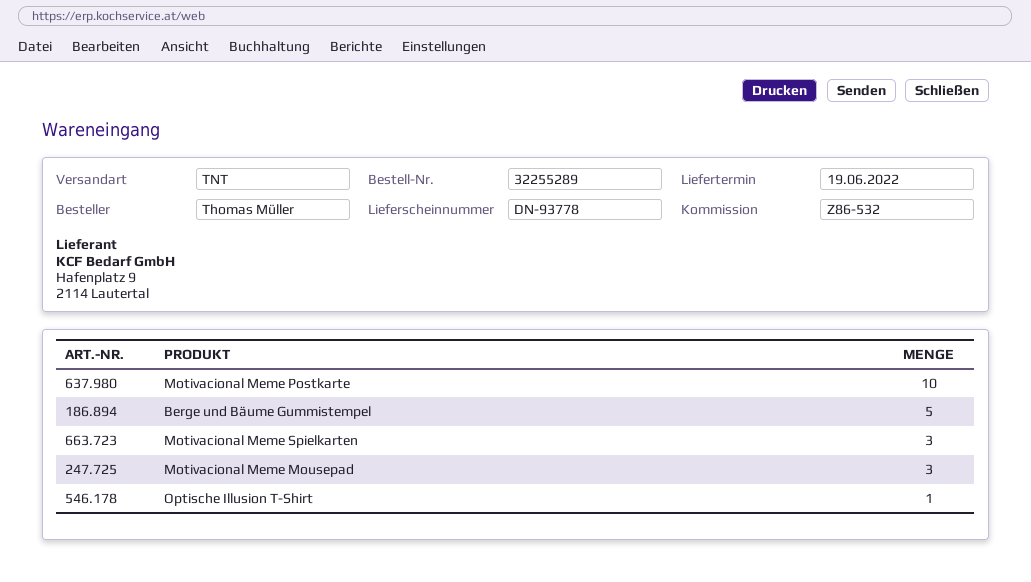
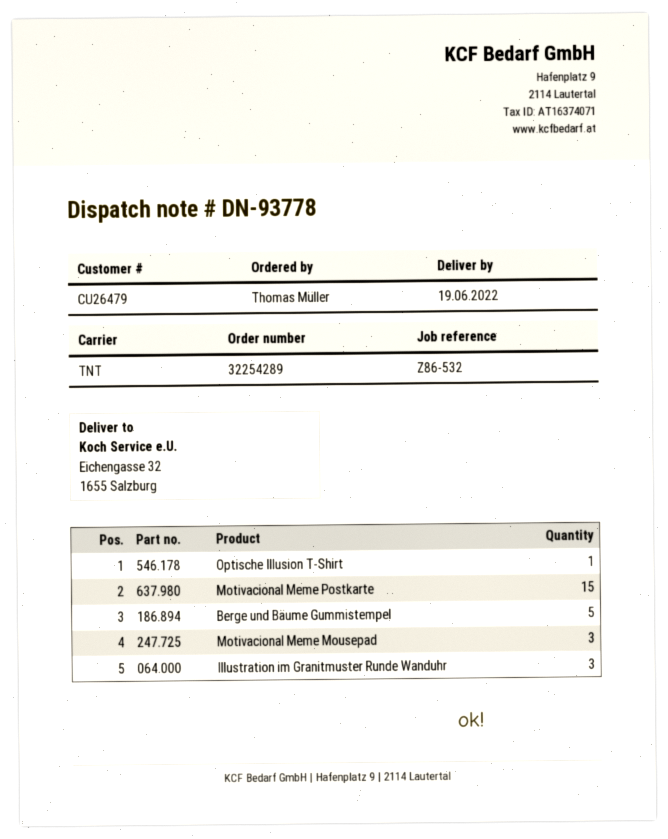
order number: 32255289 -> 32254289
Motivacional Meme Postkarte: 10 -> 15
Motivacional Meme Spielkarten: 3 -> none
Illustration im Granitmuster Runde Wanduhr: none -> 3

